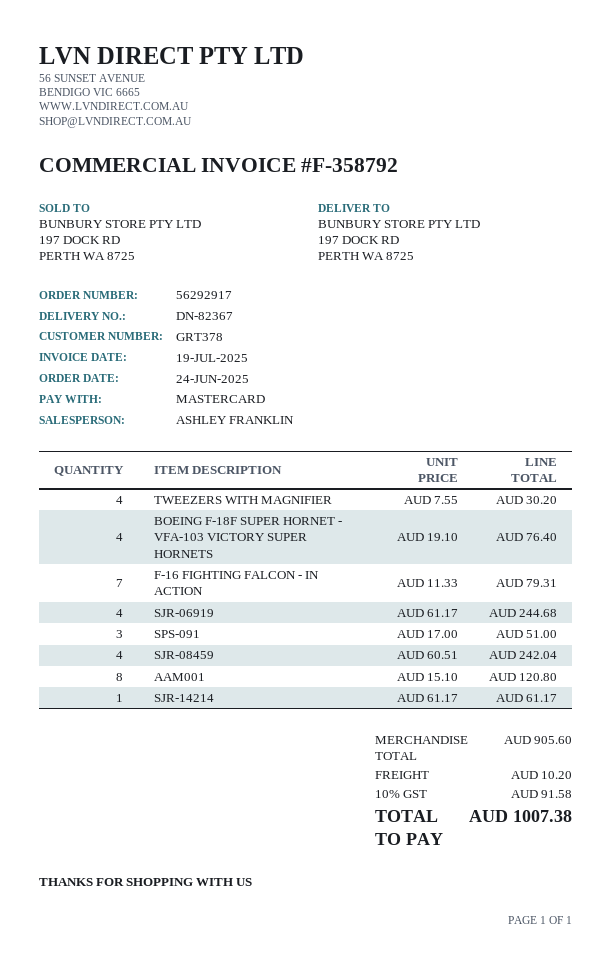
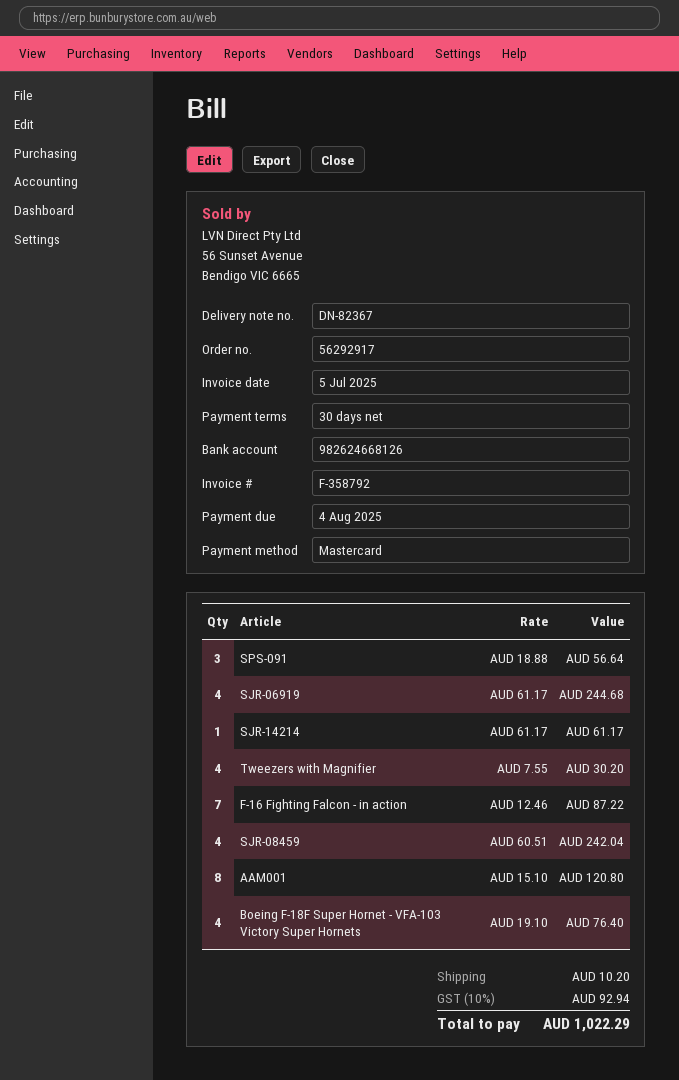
invoice date: 2025-07-19 -> 2025-07-05
F-16 FIGHTING FALCON - IN ACTION: 7 x 11.33 = 79.31 -> 7 x 12.46 = 87.22
SPS-091: 3 x 17.00 = 51.00 -> 3 x 18.88 = 56.64
tax: 10% = 91.58 -> 10% = 92.94
total: 1007.38 -> 1022.29

